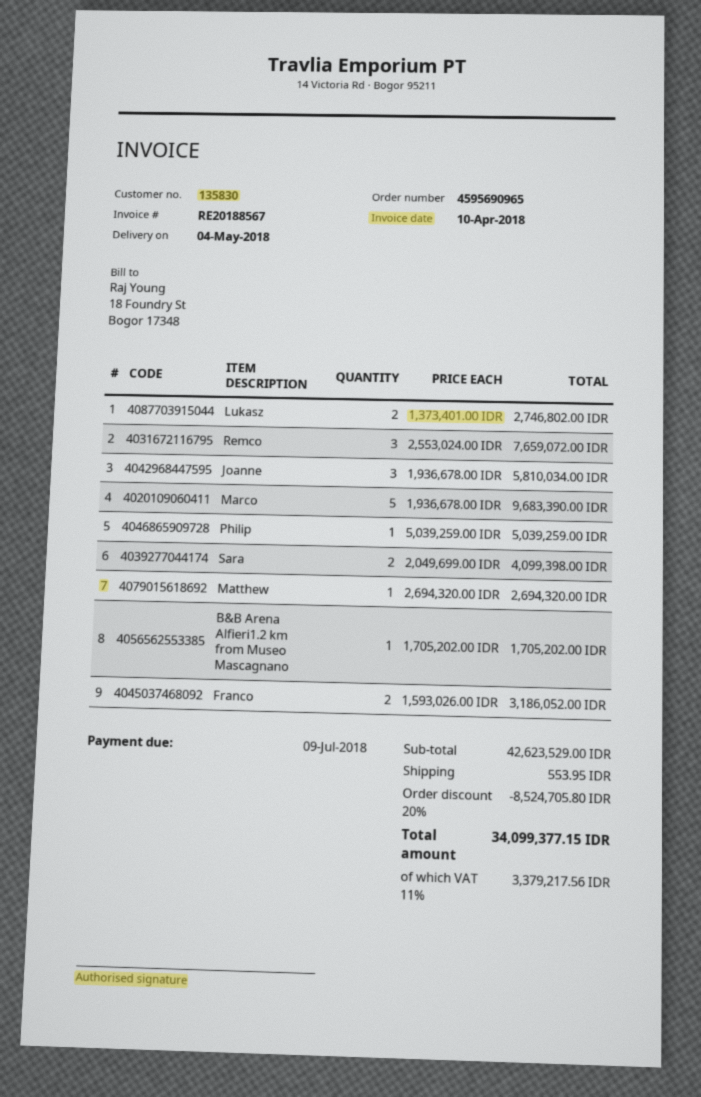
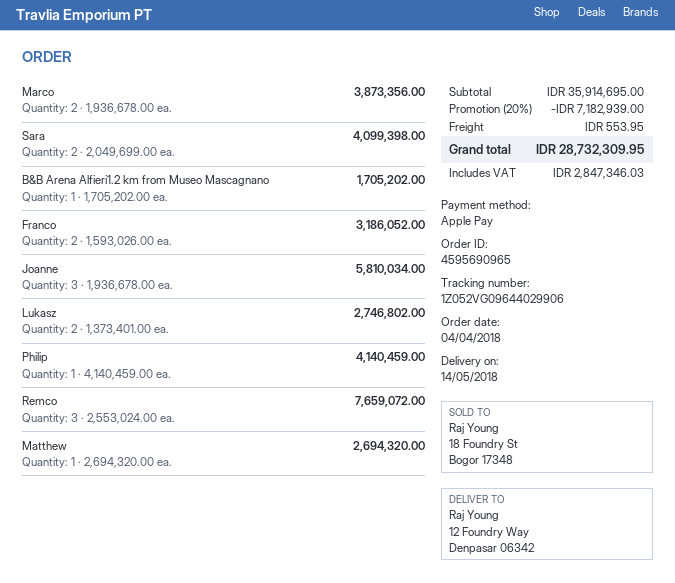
delivery date: 2018-05-04 -> 2018-05-14
Marco: 5 x 1936678.00 = 9683390.00 -> 2 x 1936678.00 = 3873356.00
Philip: 1 x 5039259.00 = 5039259.00 -> 1 x 4140459.00 = 4140459.00
subtotal: 42623529.00 -> 35914695.00
discount: 20% = 8524705.80 -> 20% = 7182939.00
tax: 3379217.56 -> 2847346.03
total: 34099377.15 -> 28732309.95

